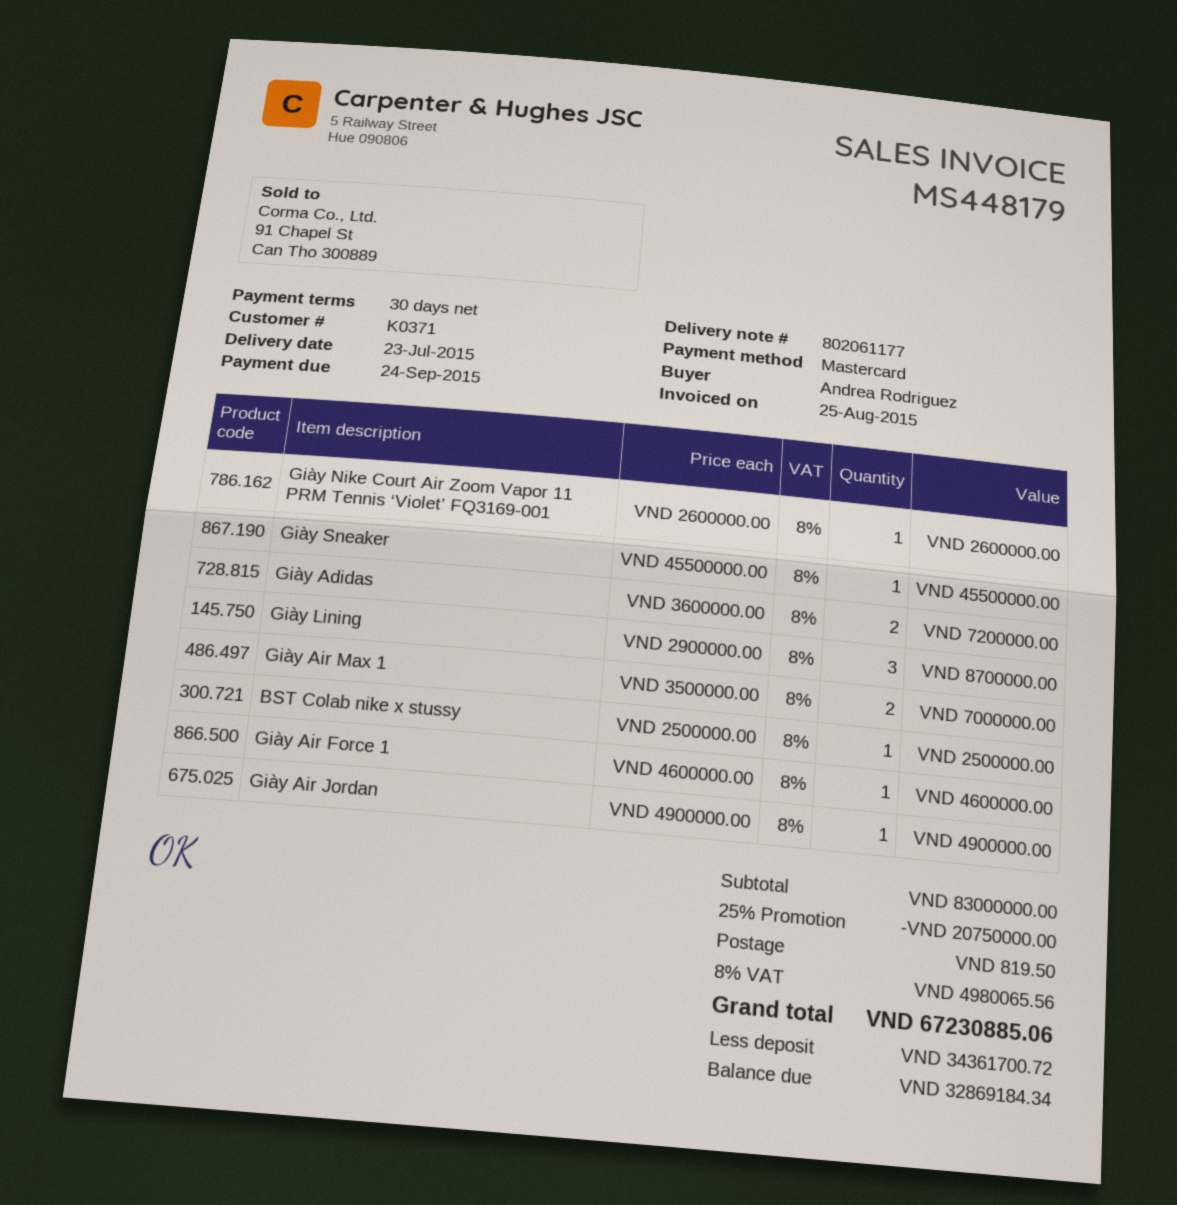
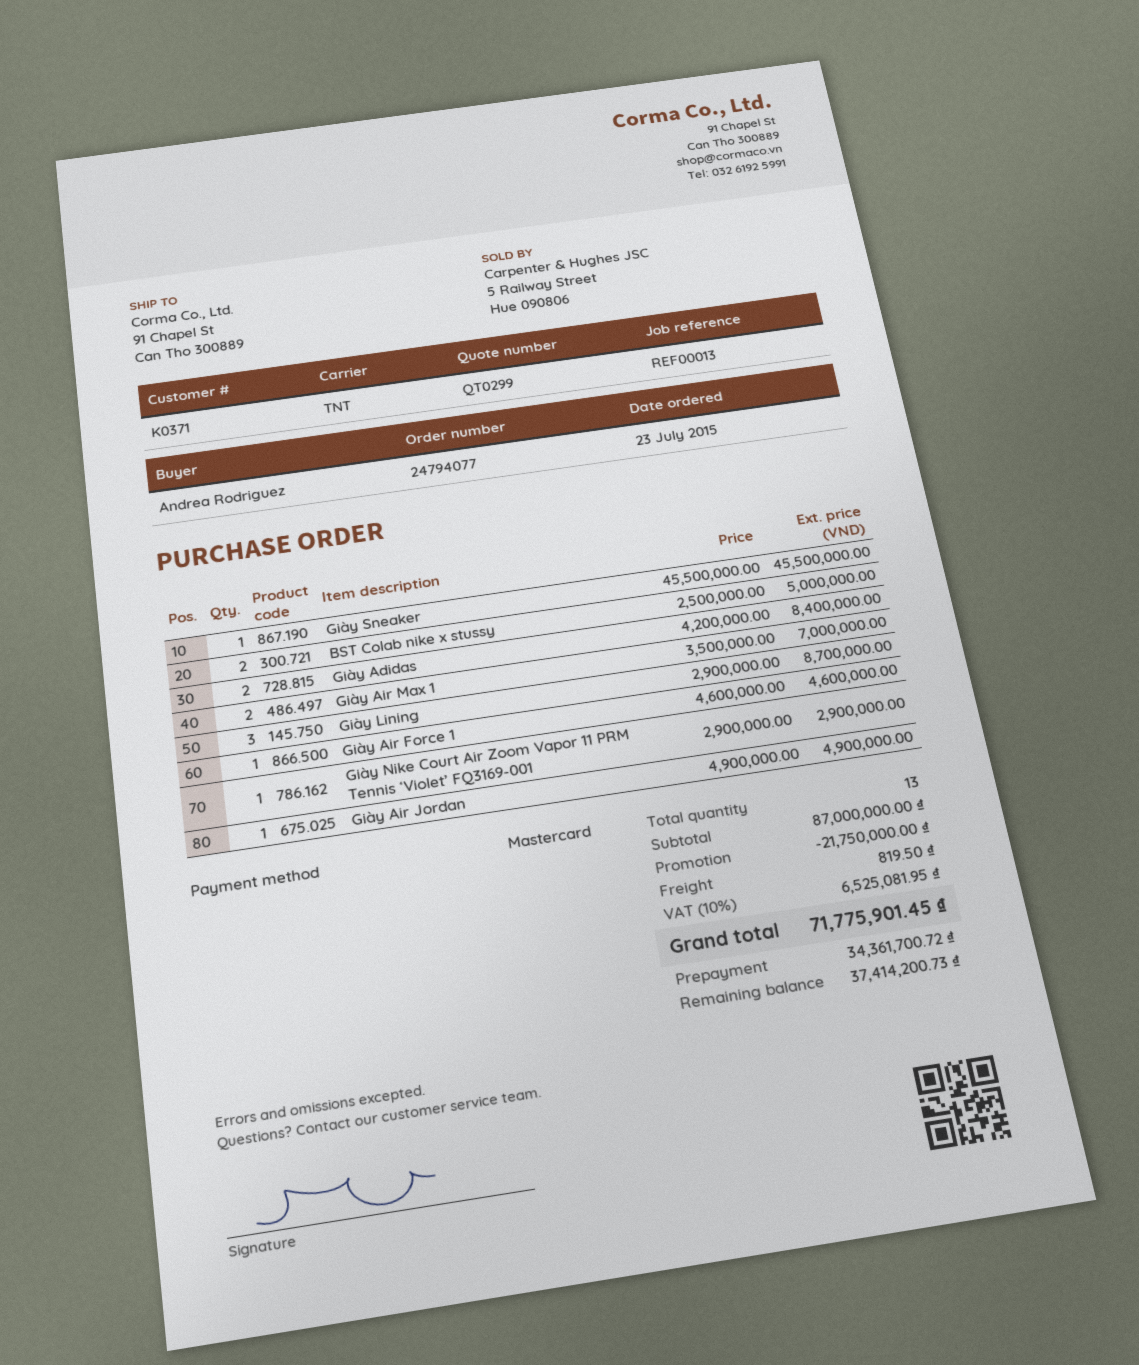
Giày Nike Court Air Zoom Vapor 11 PRM Tennis ‘Violet’ FQ3169-001: 1 x 2600000.00 = 2600000.00 -> 1 x 2900000.00 = 2900000.00
Giày Adidas: 2 x 3600000.00 = 7200000.00 -> 2 x 4200000.00 = 8400000.00
BST Colab nike x stussy: 1 x 2500000.00 = 2500000.00 -> 2 x 2500000.00 = 5000000.00
subtotal: 83000000.00 -> 87000000.00
discount: 20750000.00 -> 21750000.00
tax: 8% = 4980065.56 -> 10% = 6525081.95
total: 67230885.06 -> 71775901.45
balance: 32869184.34 -> 37414200.73

